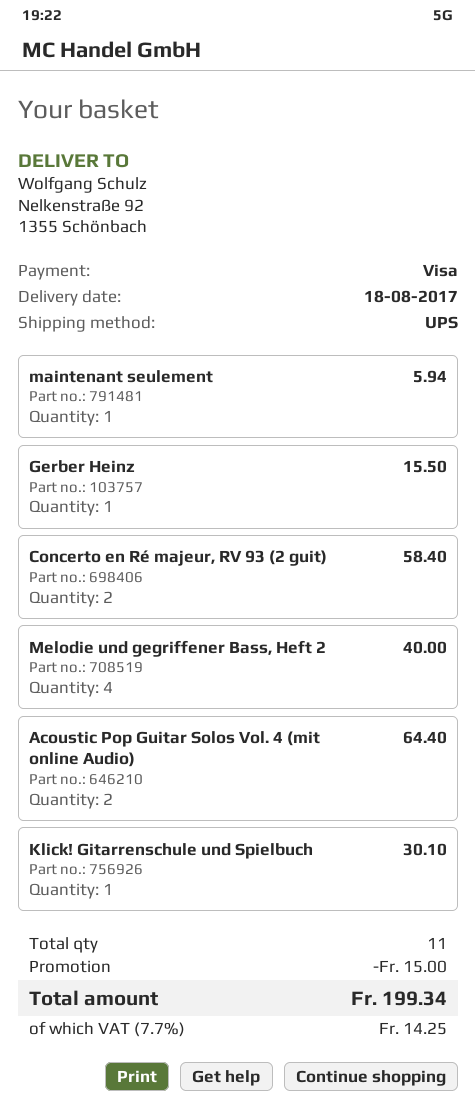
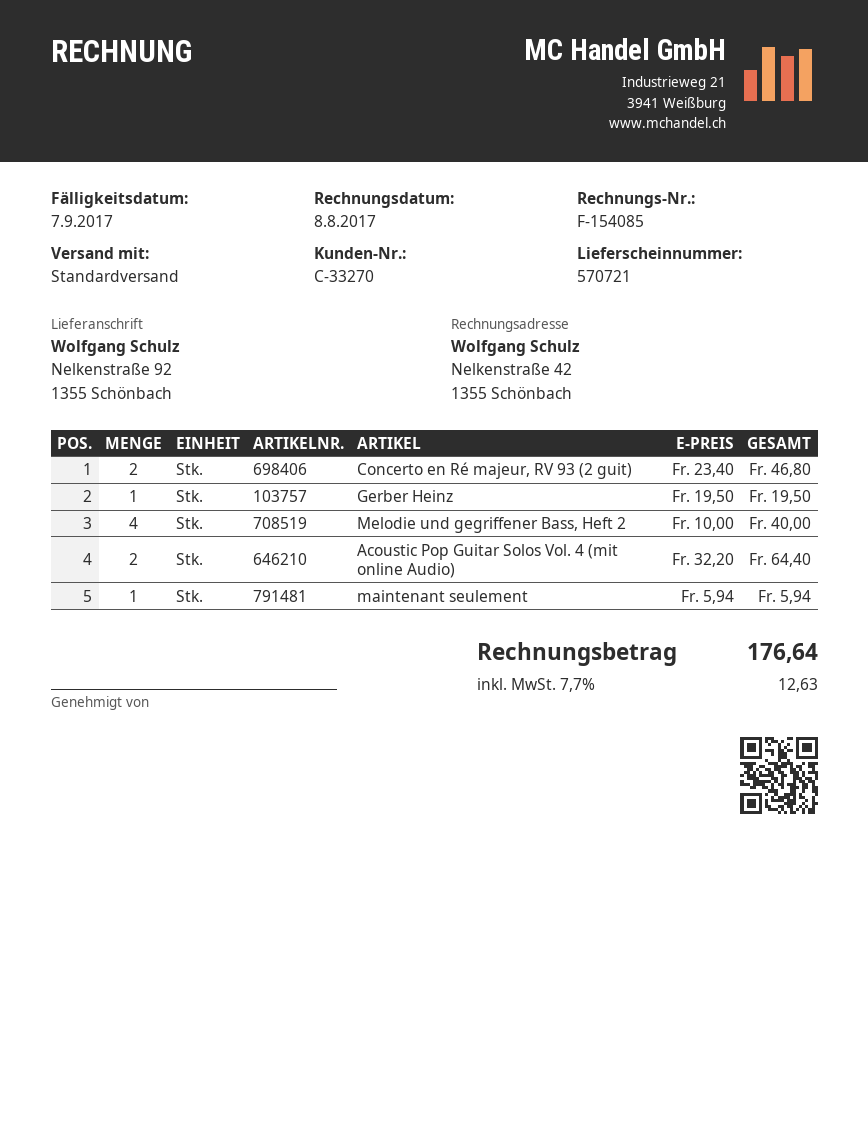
shipping method: UPS -> standard
Gerber Heinz: 1 for 15.50 -> 1 for 19.50
Concerto en Ré majeur, RV 93 (2 guit): 2 for 58.40 -> 2 for 46.80
Klick! Gitarrenschule und Spielbuch: 1 for 30.10 -> none
discount: 15.00 -> none
tax: 7.7% = 14.25 -> 7.7% = 12.63
total: 199.34 -> 176.64

